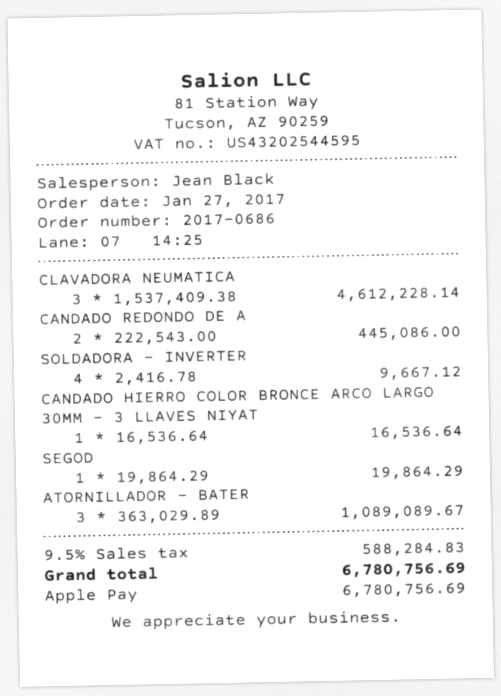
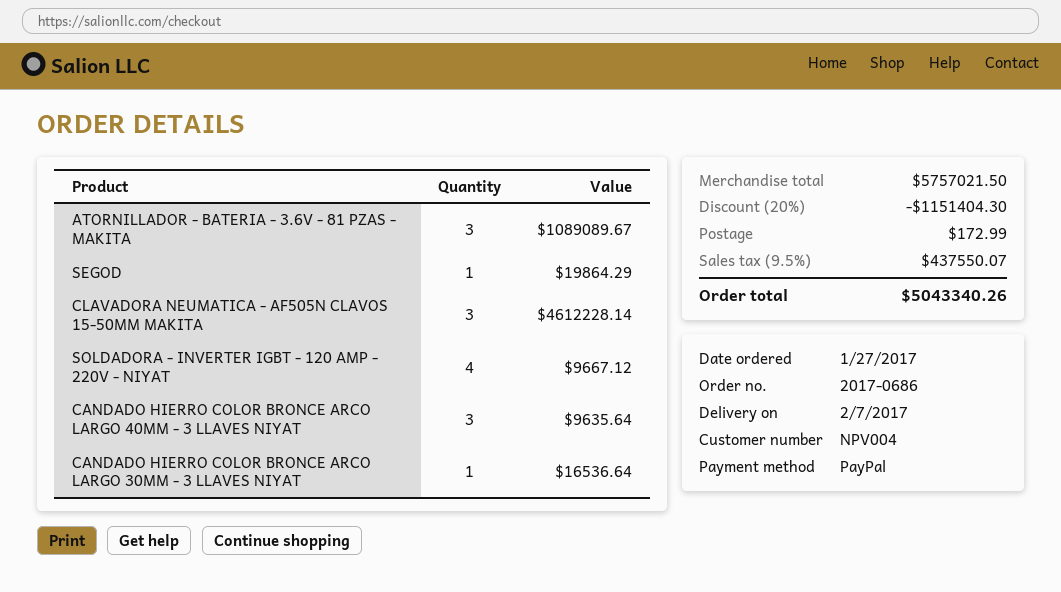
payment method: Apple Pay -> PayPal
CANDADO REDONDO DE A: 2 for 445086.00 -> none
CANDADO HIERRO COLOR BRONCE ARCO LARGO 40MM - 3 LLAVES NIYAT: none -> 3 for 9635.64
discount: none -> 20% = 1151404.30
shipping: none -> 172.99
tax: 9.5% = 588284.83 -> 9.5% = 437550.07
total: 6780756.69 -> 5043340.26

